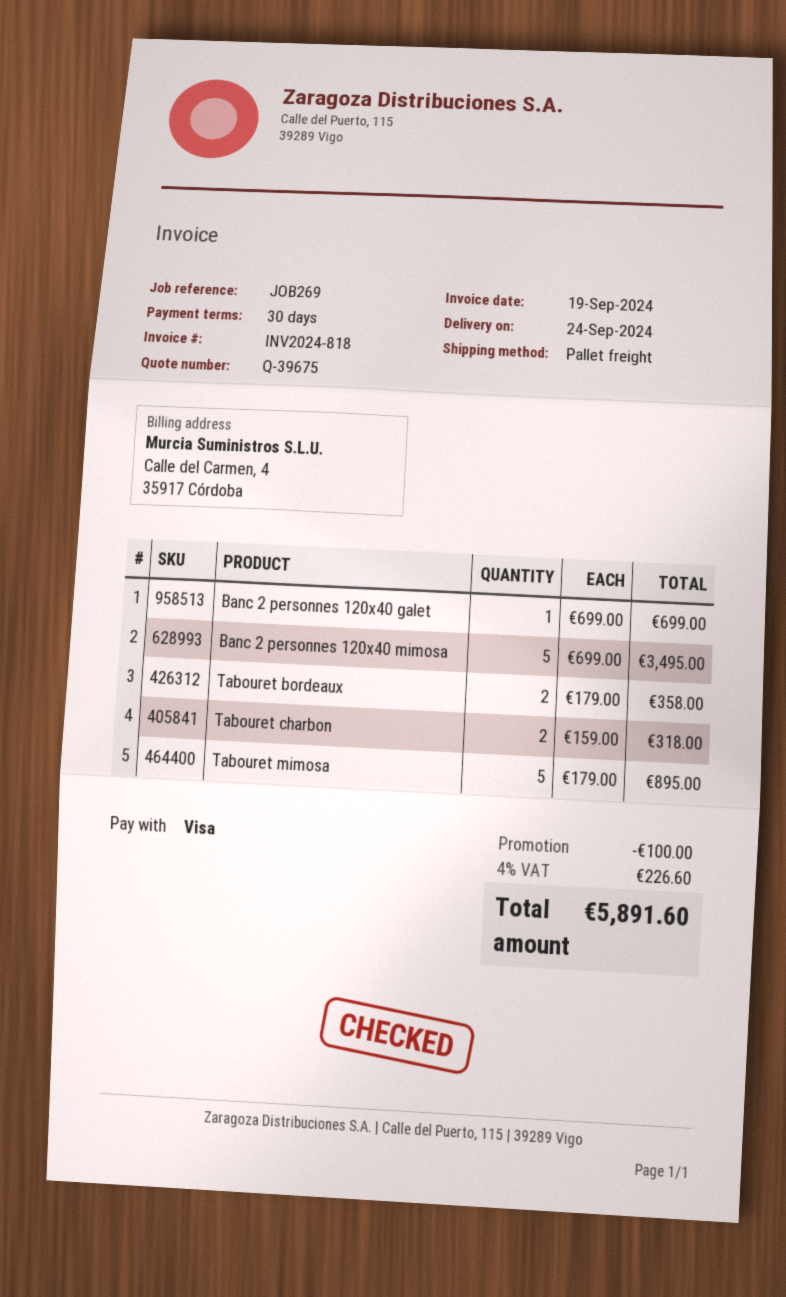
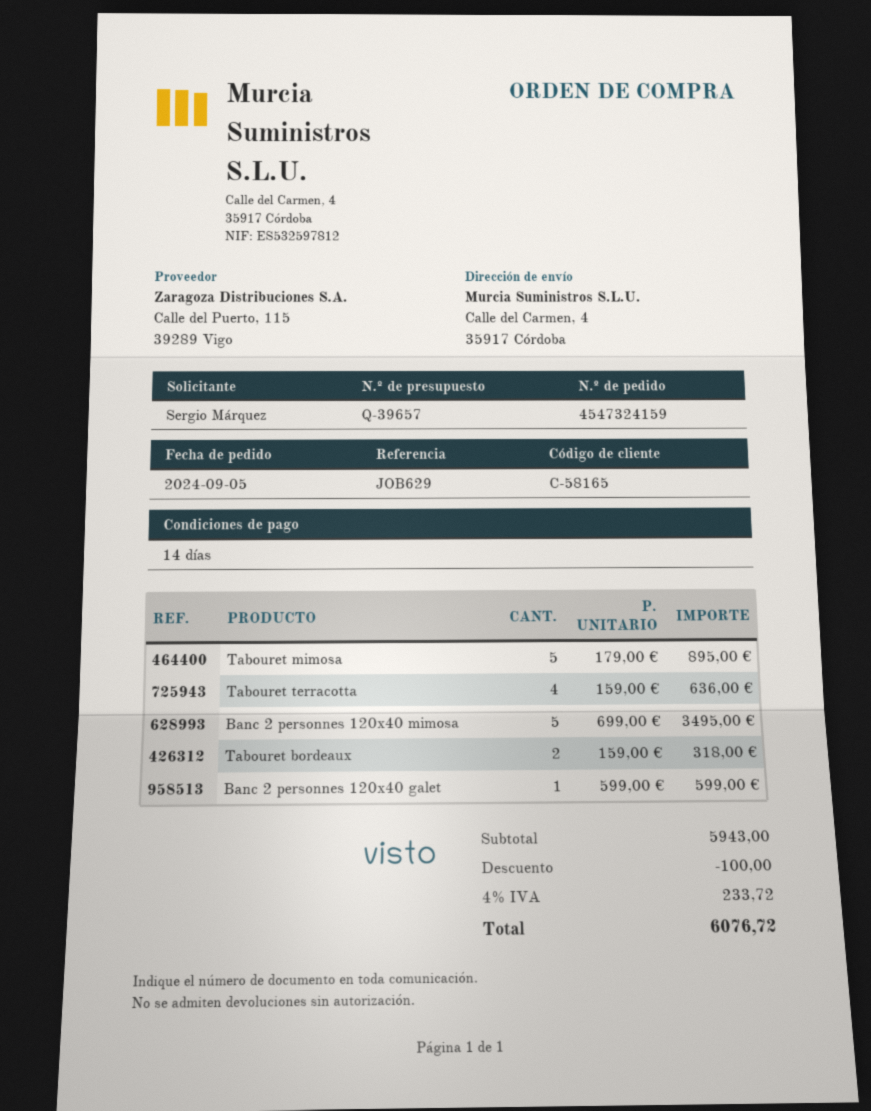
quote number: Q-39675 -> Q-39657
payment terms: 30 days -> 14 days
reference: JOB269 -> JOB629
Banc 2 personnes 120x40 galet: 1 x 699.00 = 699.00 -> 1 x 599.00 = 599.00
Tabouret bordeaux: 2 x 179.00 = 358.00 -> 2 x 159.00 = 318.00
Tabouret charbon: 2 x 159.00 = 318.00 -> none
Tabouret terracotta: none -> 4 x 159.00 = 636.00
tax: 4% = 226.60 -> 4% = 233.72
total: 5891.60 -> 6076.72

